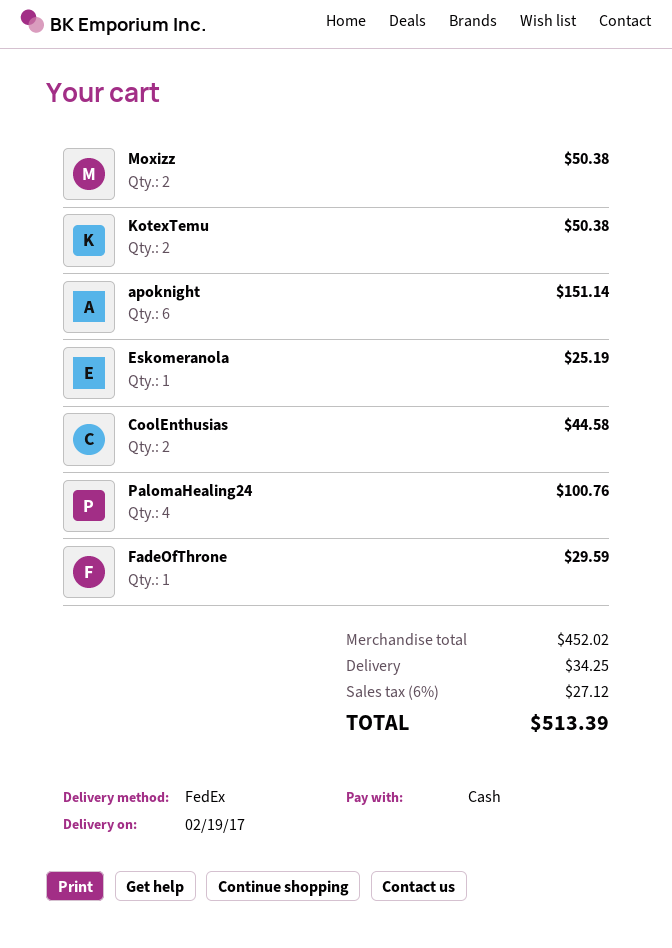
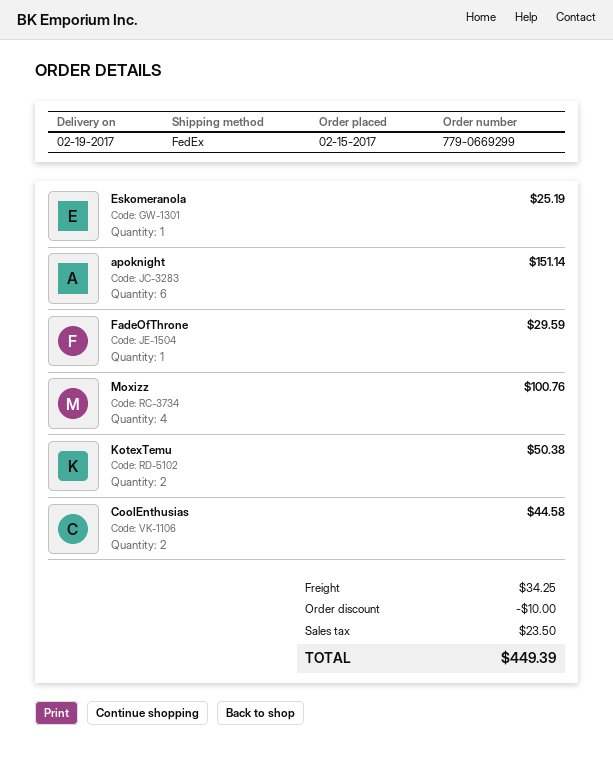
Moxizz: 2 for 50.38 -> 4 for 100.76
PalomaHealing24: 4 for 100.76 -> none
discount: none -> 10.00
tax: 27.12 -> 23.50
total: 513.39 -> 449.39

